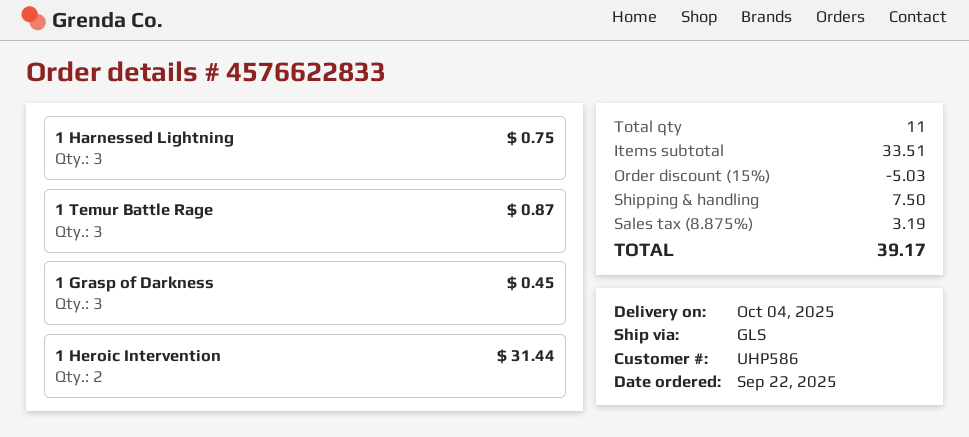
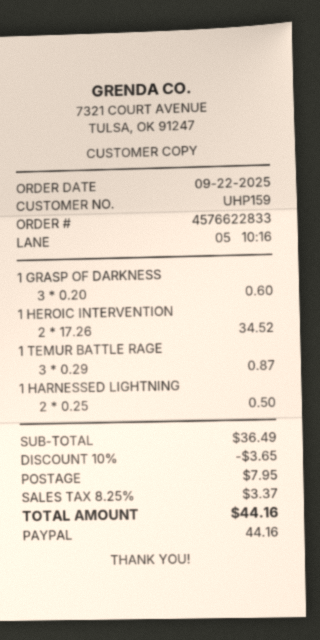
customer number: UHP586 -> UHP159
1 Harnessed Lightning: 3 for 0.75 -> 2 for 0.50
1 Grasp of Darkness: 3 for 0.45 -> 3 for 0.60
1 Heroic Intervention: 2 for 31.44 -> 2 for 34.52
subtotal: 33.51 -> 36.49
discount: 15% = 5.03 -> 10% = 3.65
shipping: 7.50 -> 7.95
tax: 8.875% = 3.19 -> 8.25% = 3.37
total: 39.17 -> 44.16

